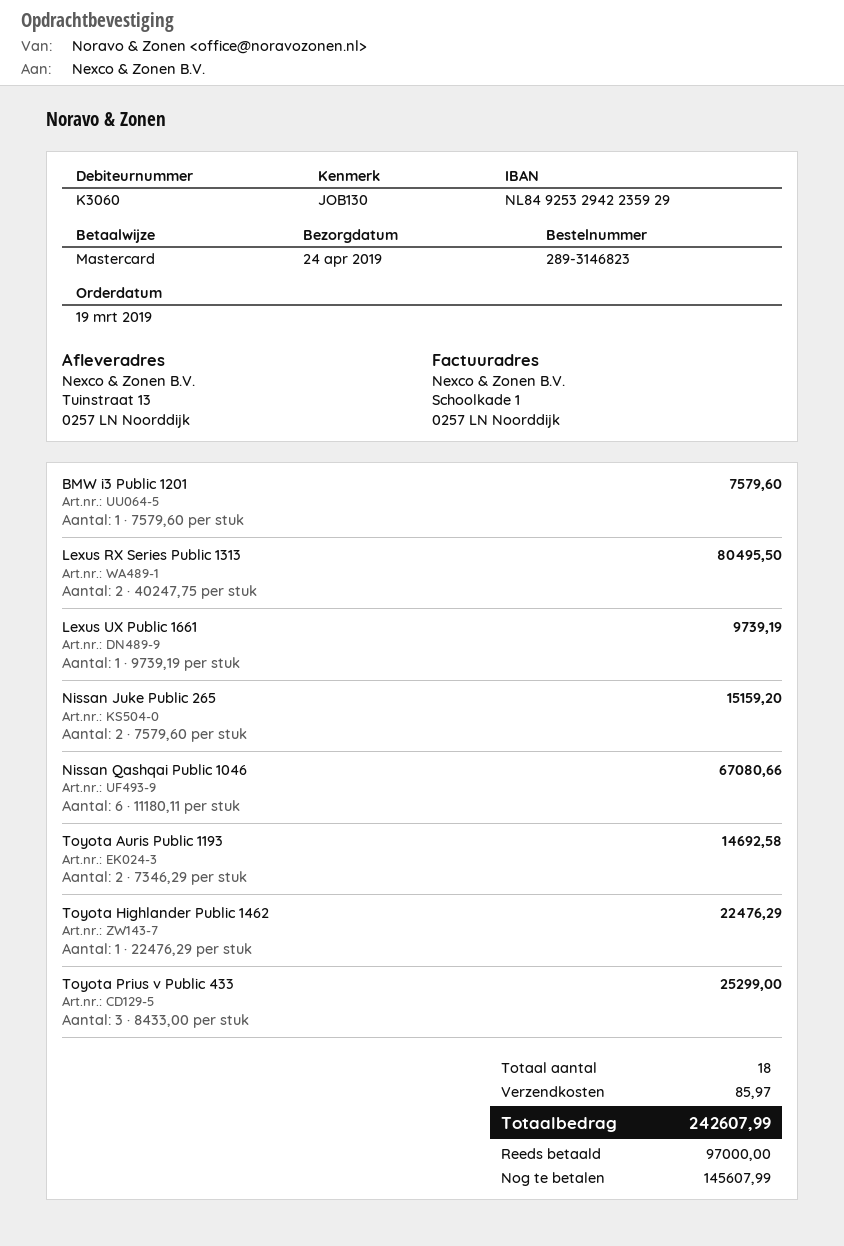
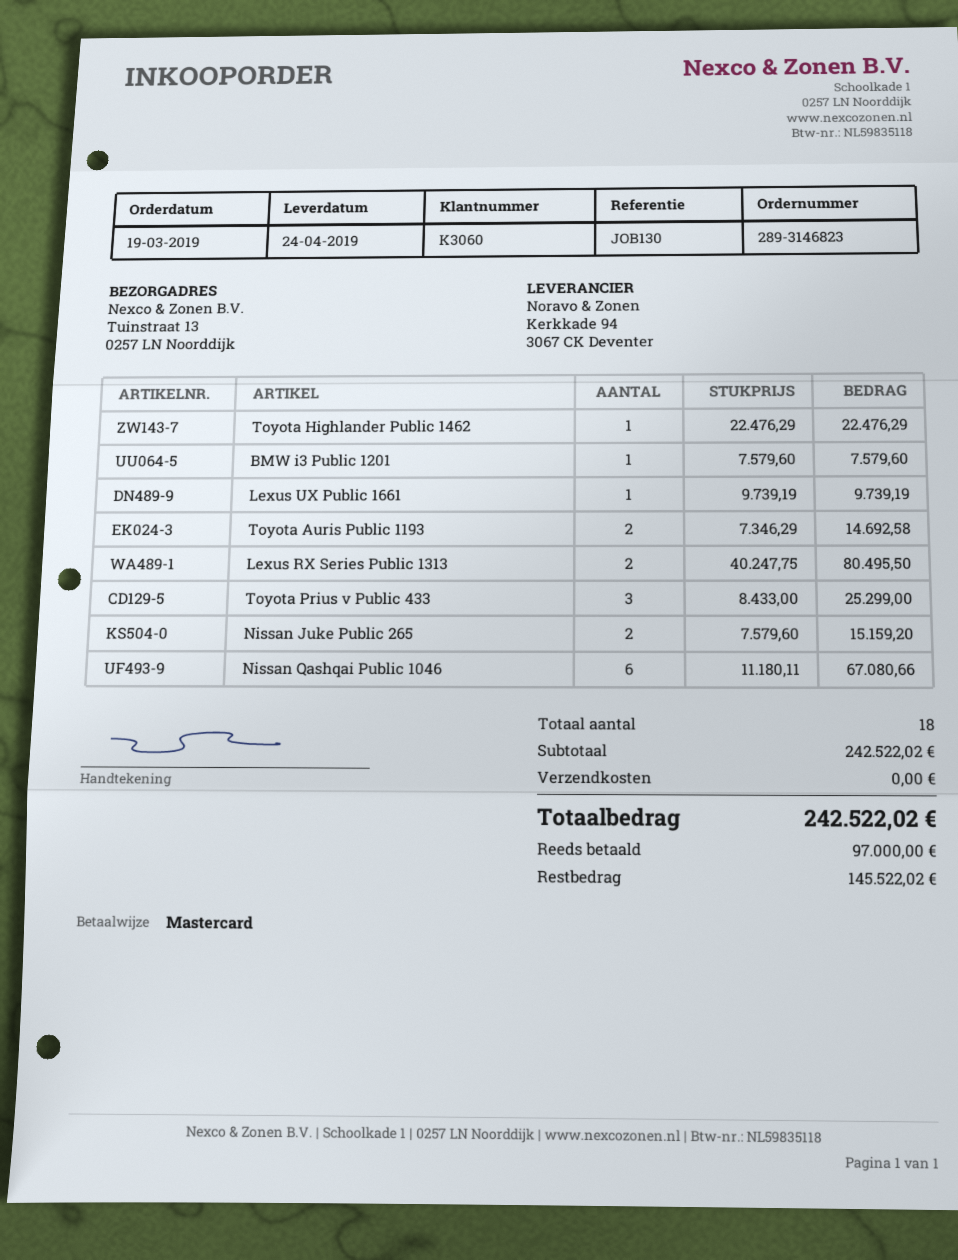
shipping: 85.97 -> 0.00
total: 242607.99 -> 242522.02
balance: 145607.99 -> 145522.02

